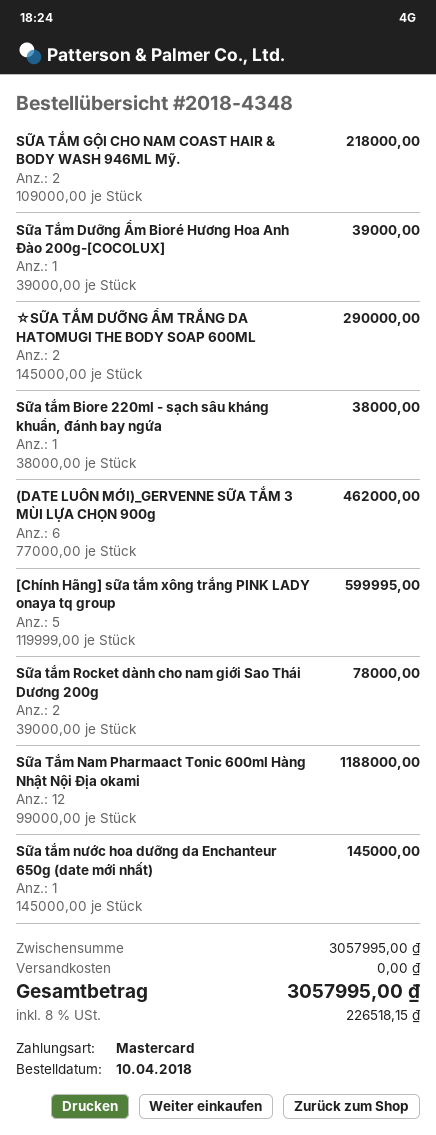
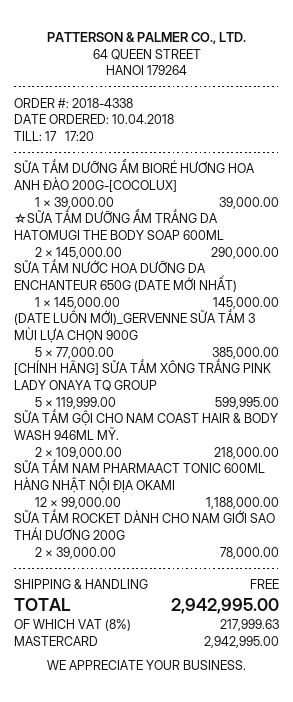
order number: 2018-4348 -> 2018-4338
Sữa tắm Biore 220ml - sạch sâu kháng khuẩn, đánh bay ngứa: 1 x 38000.00 = 38000.00 -> none
(DATE LUÔN MỚI)_GERVENNE SỮA TẮM 3 MÙI LỰA CHỌN 900g: 6 x 77000.00 = 462000.00 -> 5 x 77000.00 = 385000.00
tax: 8% = 226518.15 -> 8% = 217999.63
total: 3057995.00 -> 2942995.00

